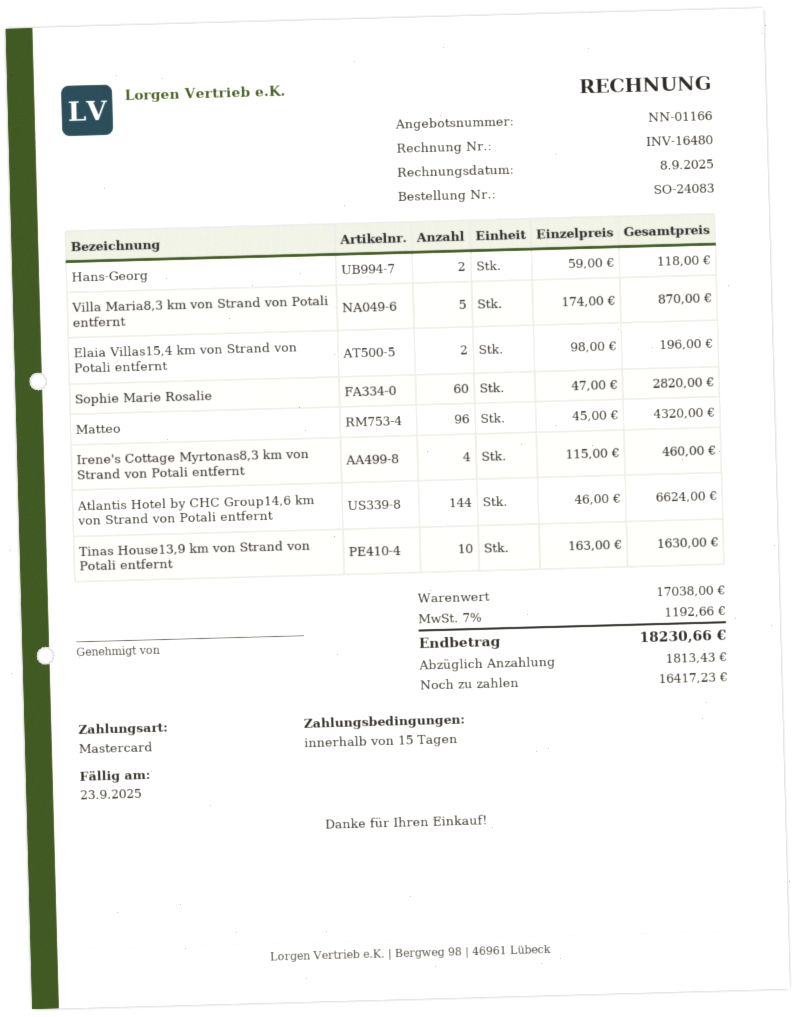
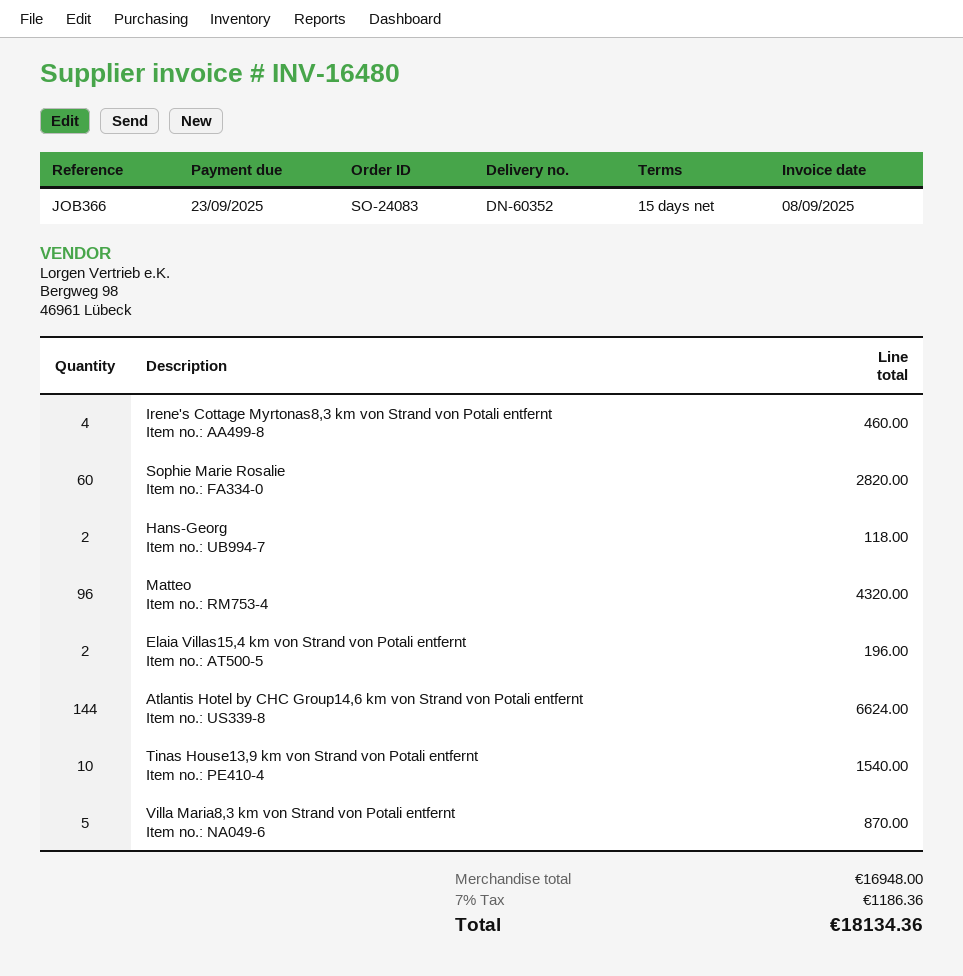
Tinas House13,9 km von Strand von Potali entfernt: 10 for 1630.00 -> 10 for 1540.00
subtotal: 17038.00 -> 16948.00
tax: 7% = 1192.66 -> 7% = 1186.36
total: 18230.66 -> 18134.36

